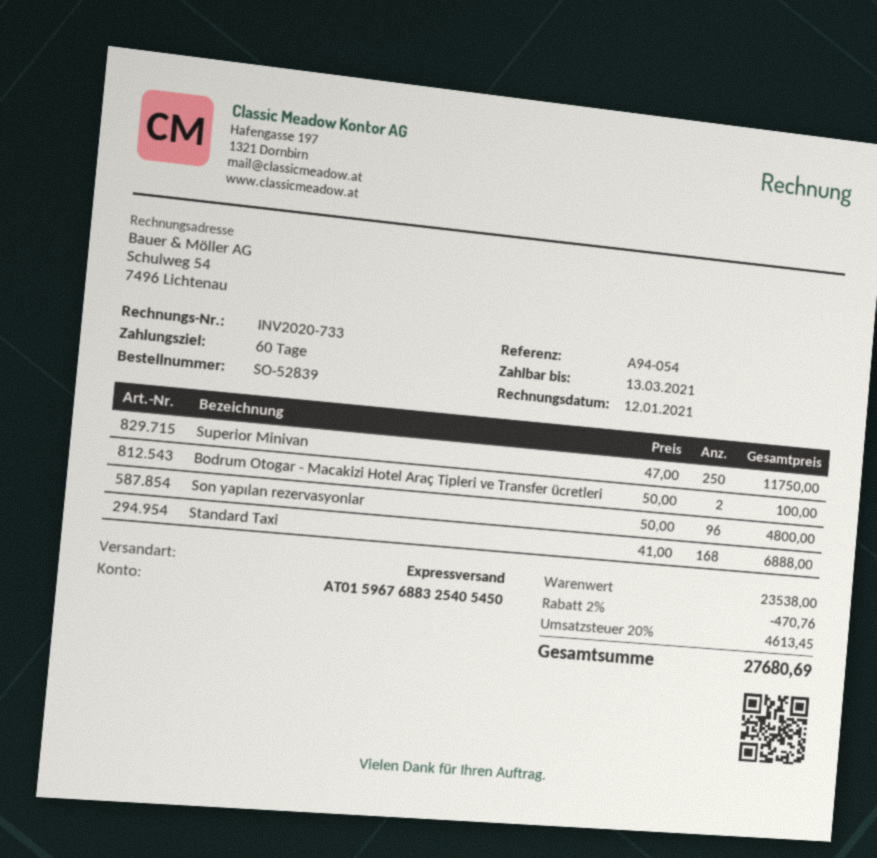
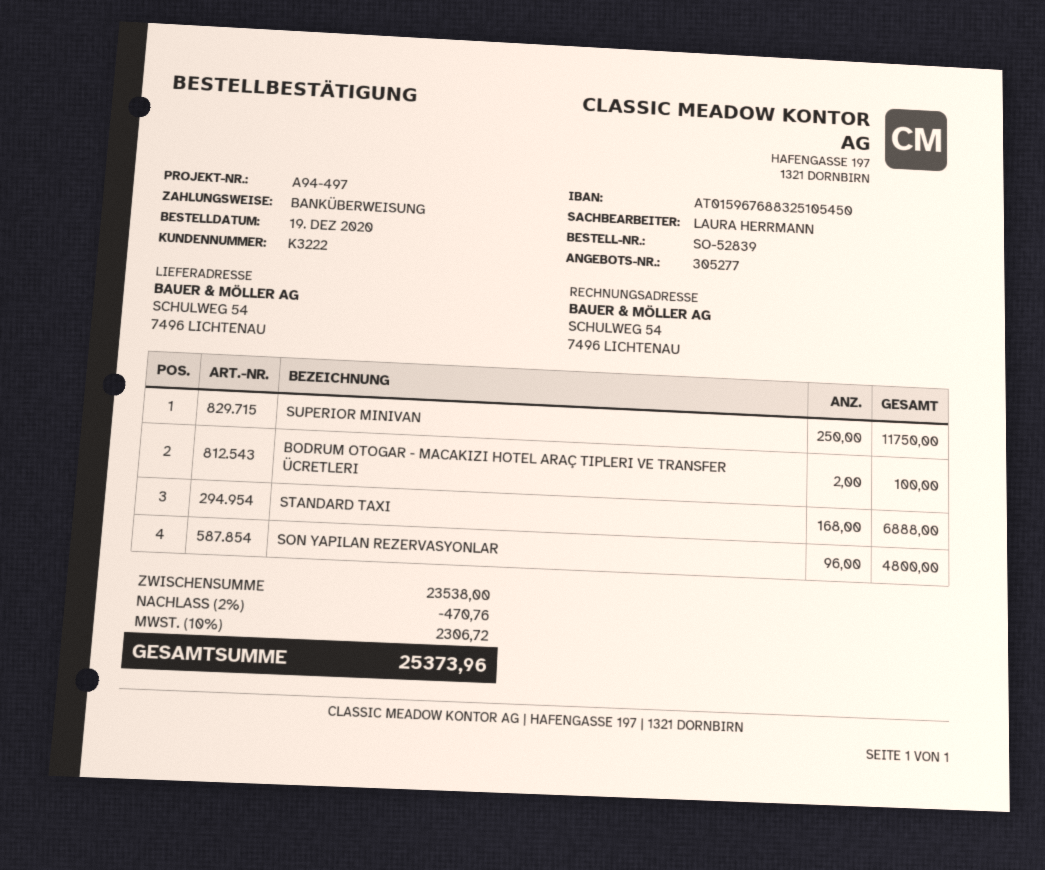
reference: A94-054 -> A94-497
bank account: AT015967688325405450 -> AT015967688325105450
tax: 20% = 4613.45 -> 10% = 2306.72
total: 27680.69 -> 25373.96

